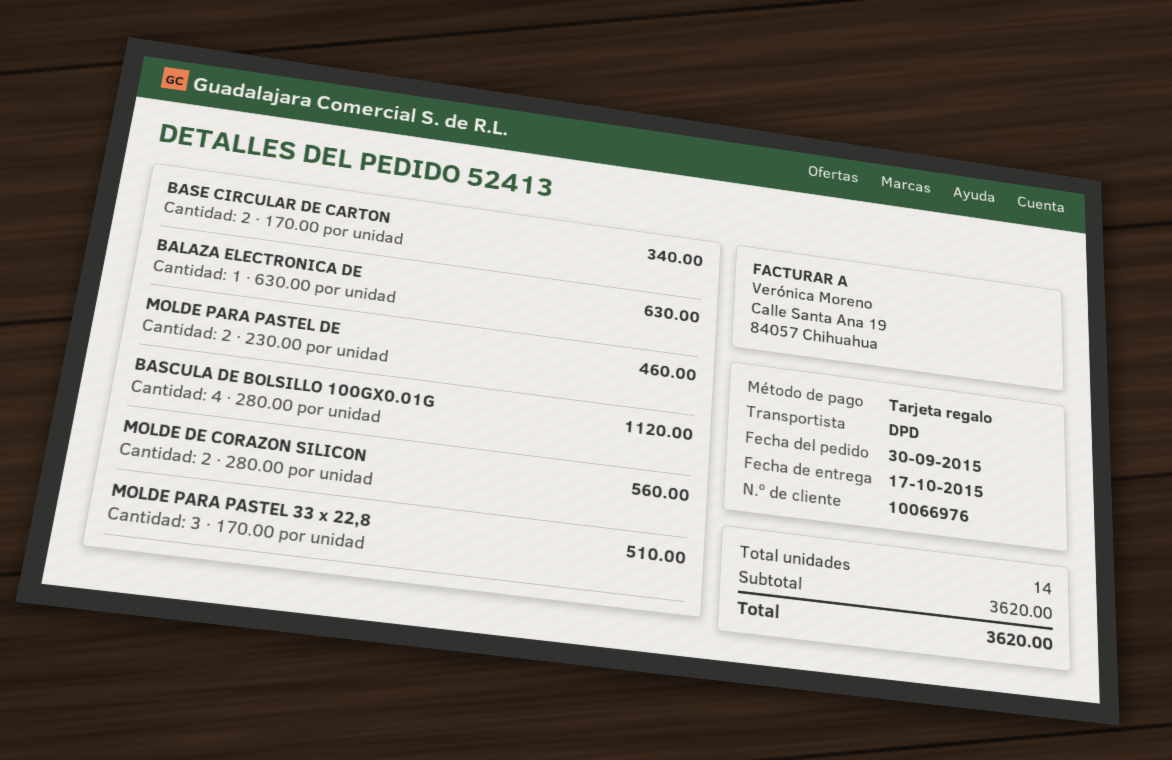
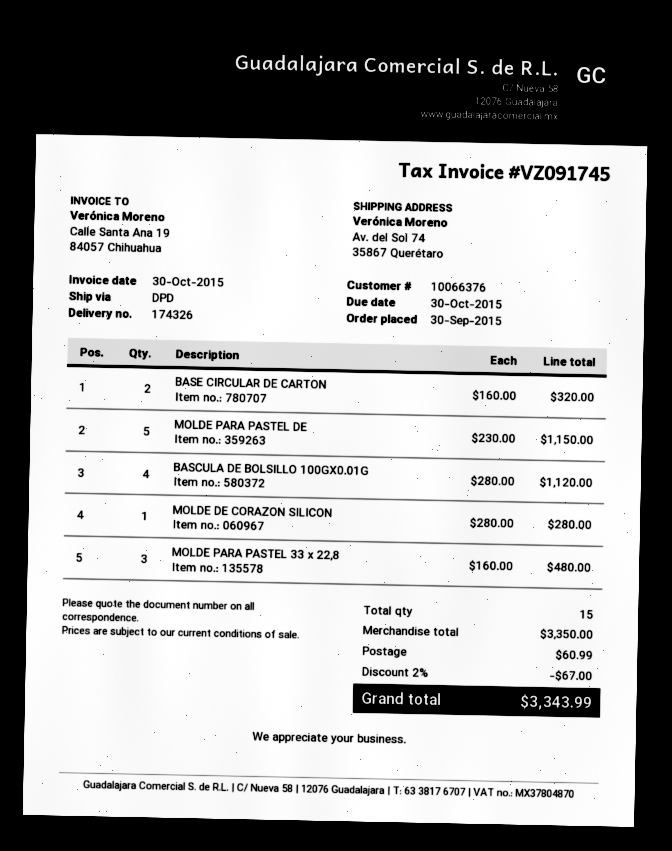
customer number: 10066976 -> 10066376
BASE CIRCULAR DE CARTON: 2 x 170.00 = 340.00 -> 2 x 160.00 = 320.00
BALAZA ELECTRONICA DE: 1 x 630.00 = 630.00 -> none
MOLDE PARA PASTEL DE: 2 x 230.00 = 460.00 -> 5 x 230.00 = 1150.00
MOLDE DE CORAZON SILICON: 2 x 280.00 = 560.00 -> 1 x 280.00 = 280.00
MOLDE PARA PASTEL 33 x 22,8: 3 x 170.00 = 510.00 -> 3 x 160.00 = 480.00
total quantity: 14 -> 15
subtotal: 3620.00 -> 3350.00
discount: none -> 2% = 67.00
shipping: none -> 60.99
total: 3620.00 -> 3343.99

